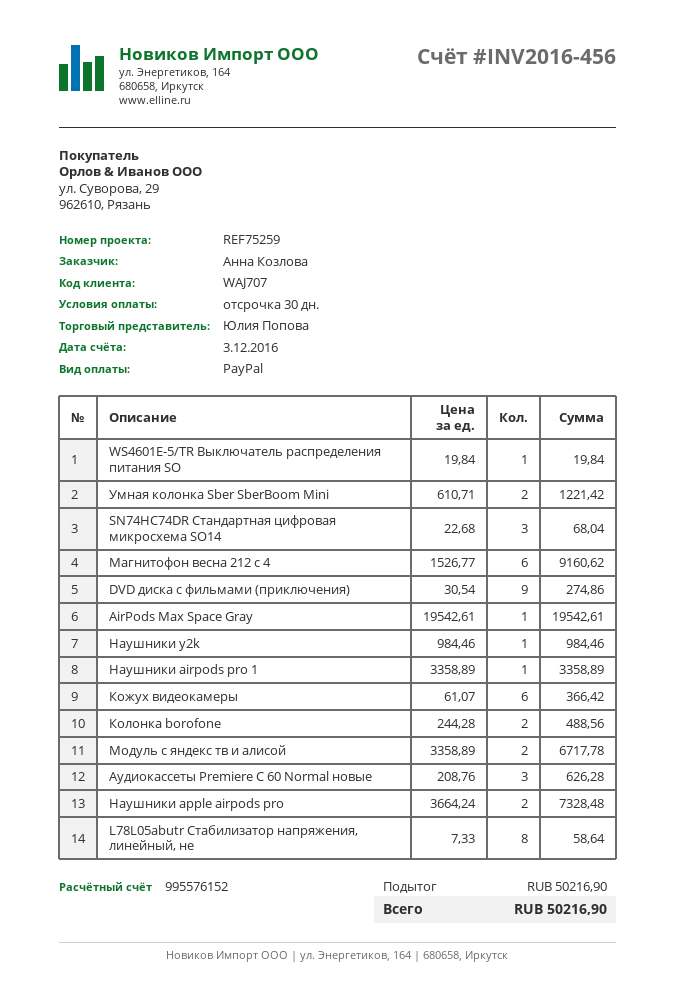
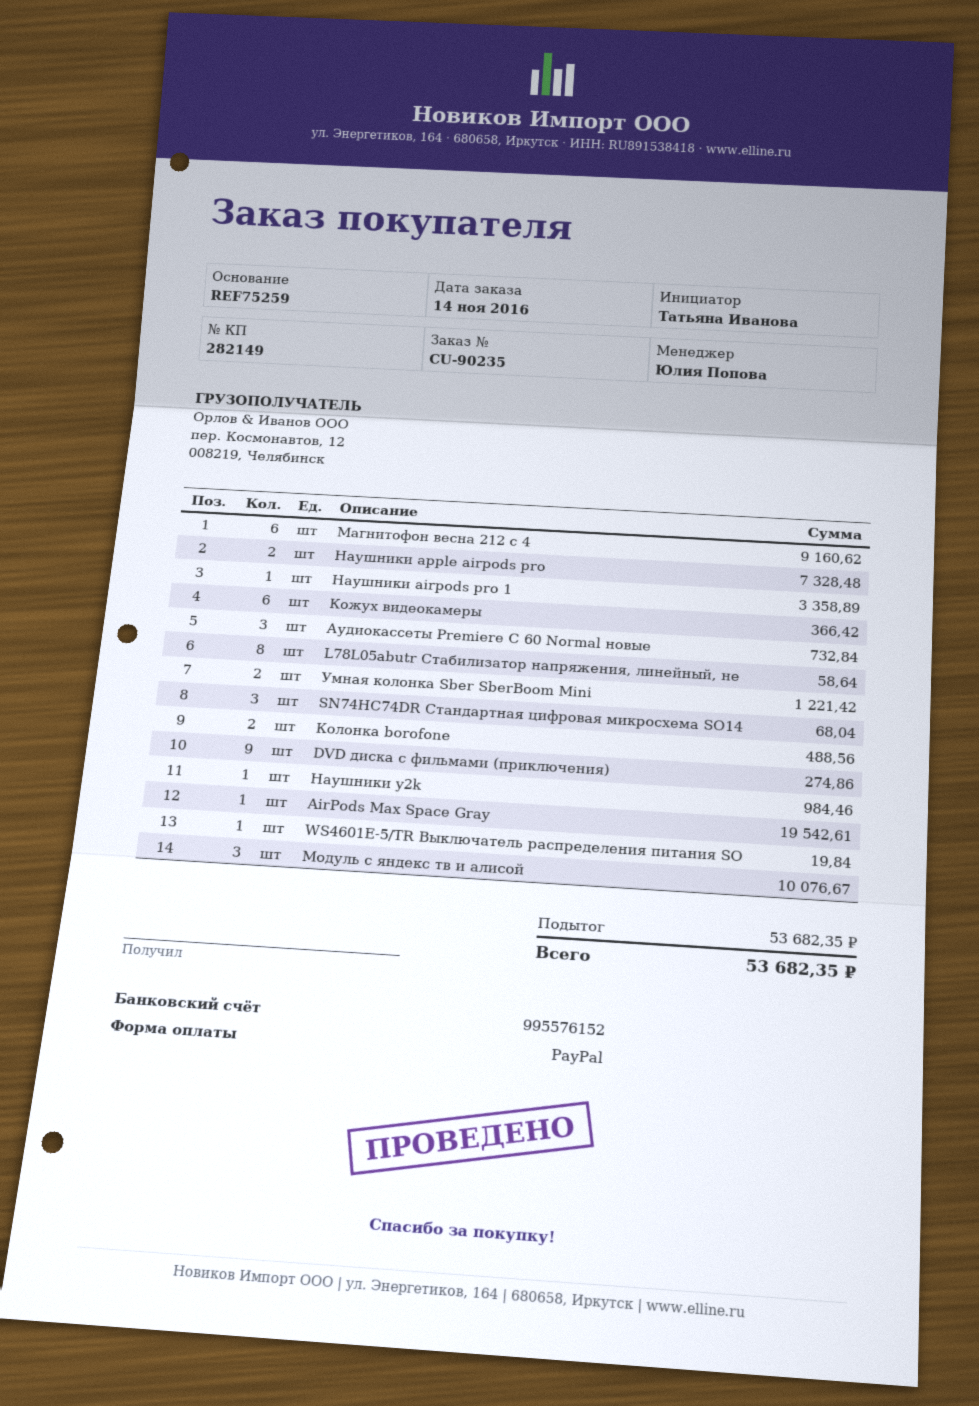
ordered by: Анна Козлова -> Татьяна Иванова
Модуль с яндекс тв и алисой: 2 for 6717.78 -> 3 for 10076.67
Аудиокассеты Premiere C 60 Normal новые: 3 for 626.28 -> 3 for 732.84
subtotal: 50216.90 -> 53682.35
total: 50216.90 -> 53682.35

